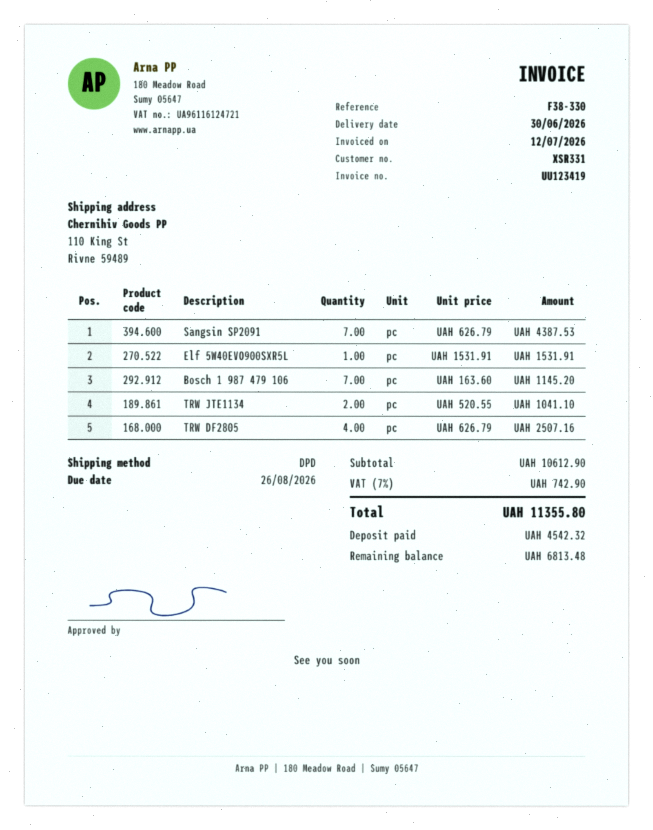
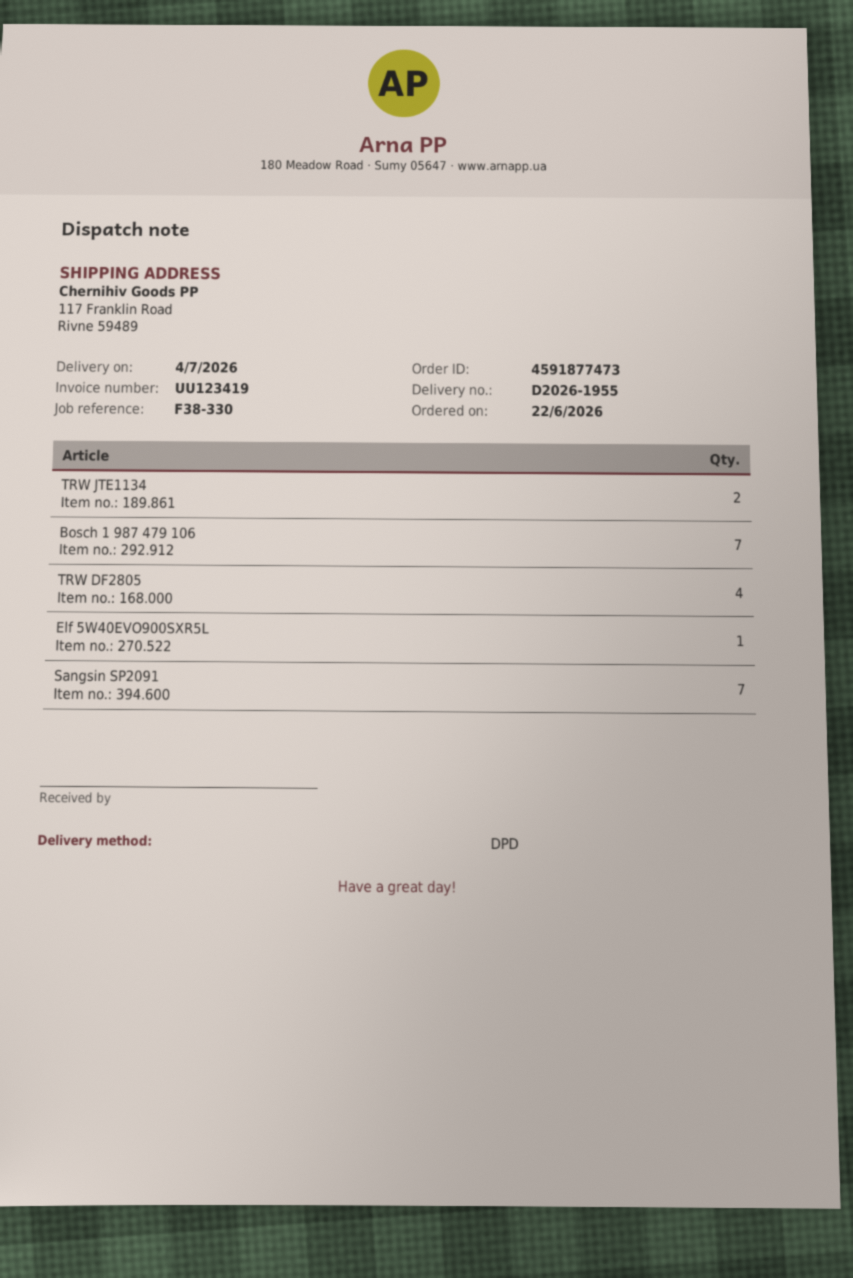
delivery date: 2026-06-30 -> 2026-07-04
ship to: 110 King St, Rivne 59489 -> 117 Franklin Road, Rivne 59489

